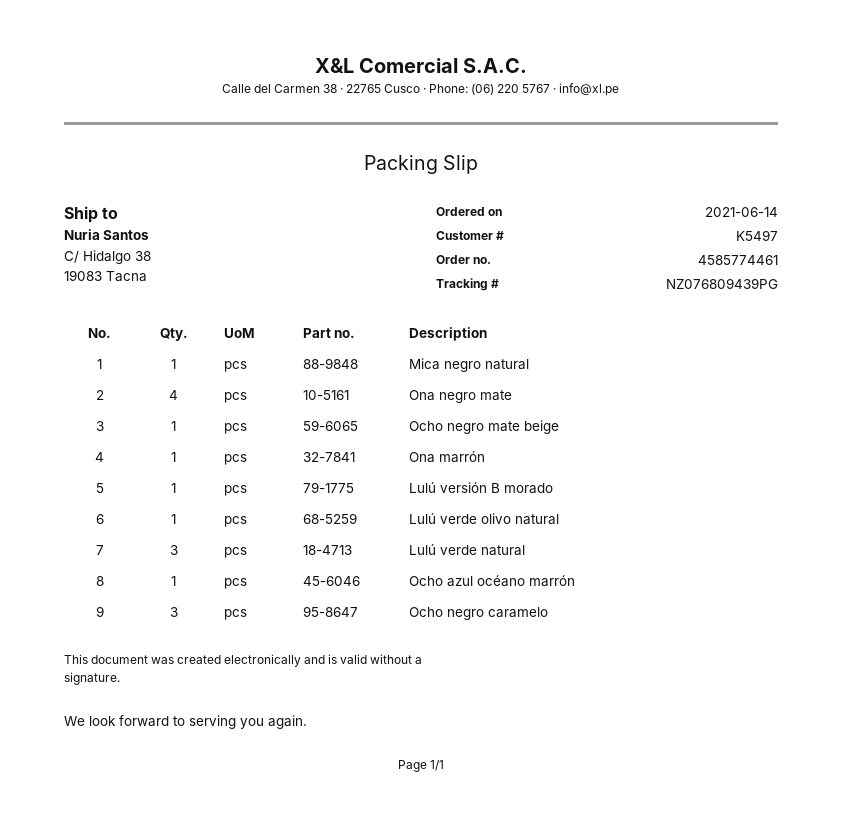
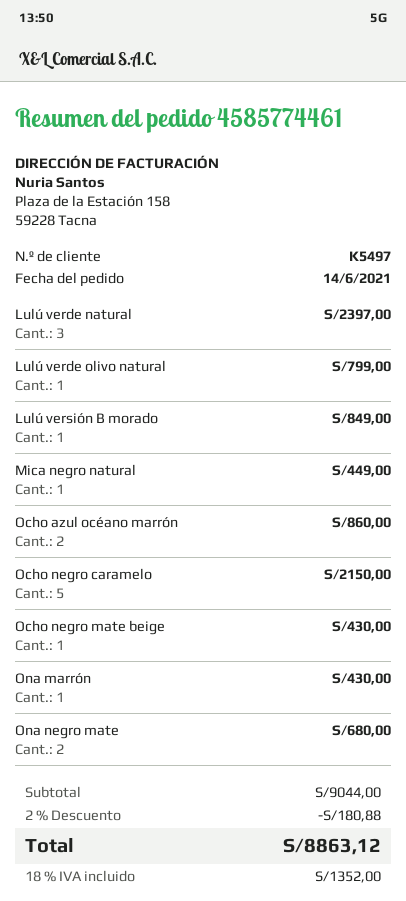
Ona negro mate: 4 -> 2
Ocho azul océano marrón: 1 -> 2
Ocho negro caramelo: 3 -> 5

